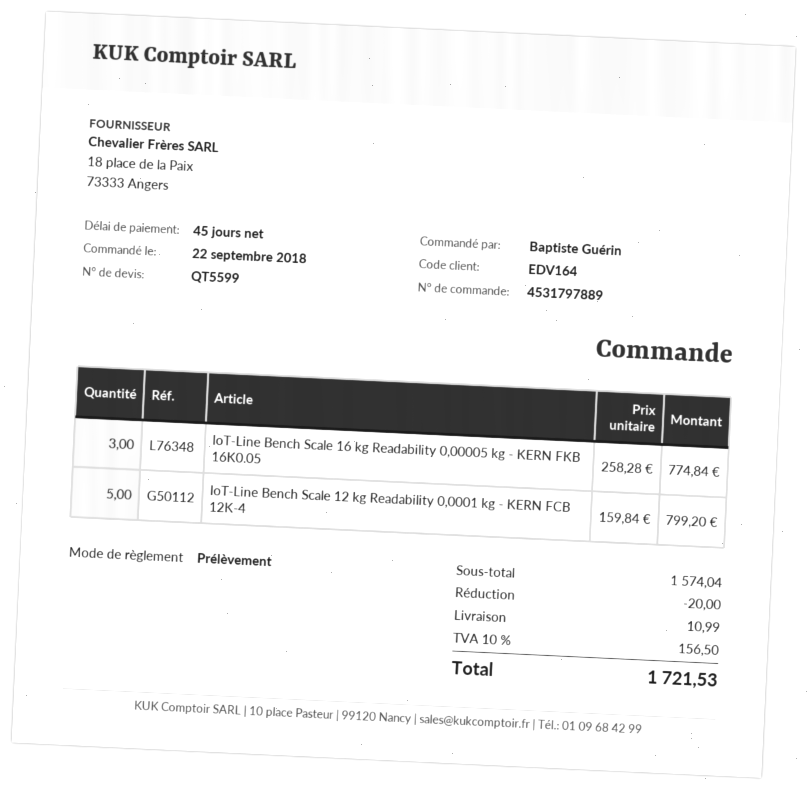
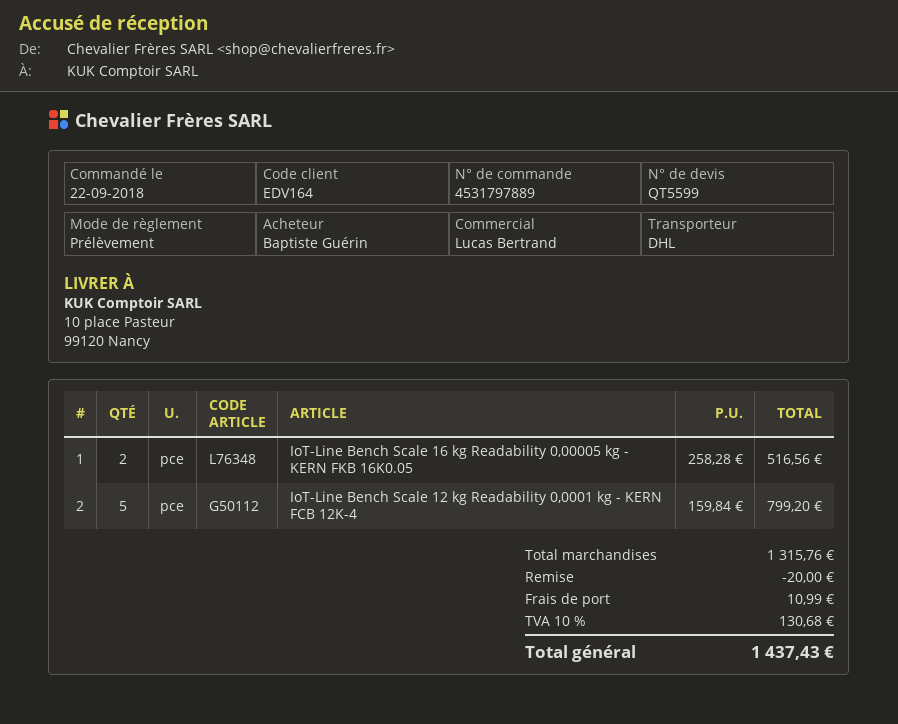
IoT-Line Bench Scale 16 kg Readability 0,00005 kg - KERN FKB 16K0.05: 3 x 258.28 = 774.84 -> 2 x 258.28 = 516.56
subtotal: 1574.04 -> 1315.76
tax: 10% = 156.50 -> 10% = 130.68
total: 1721.53 -> 1437.43

